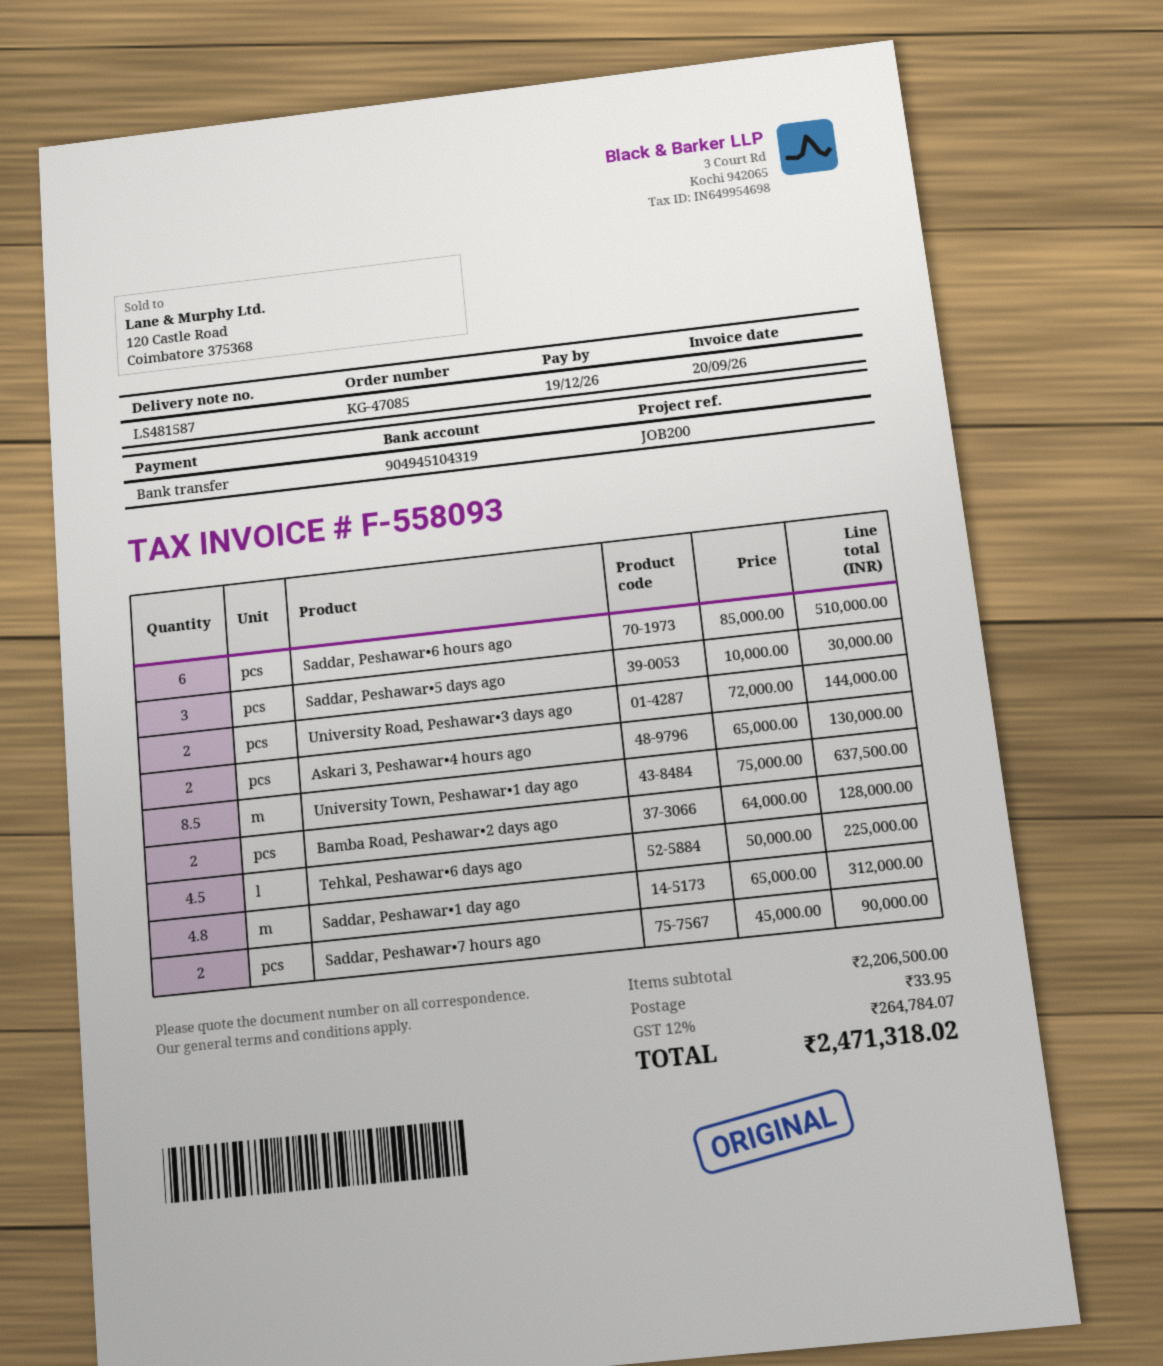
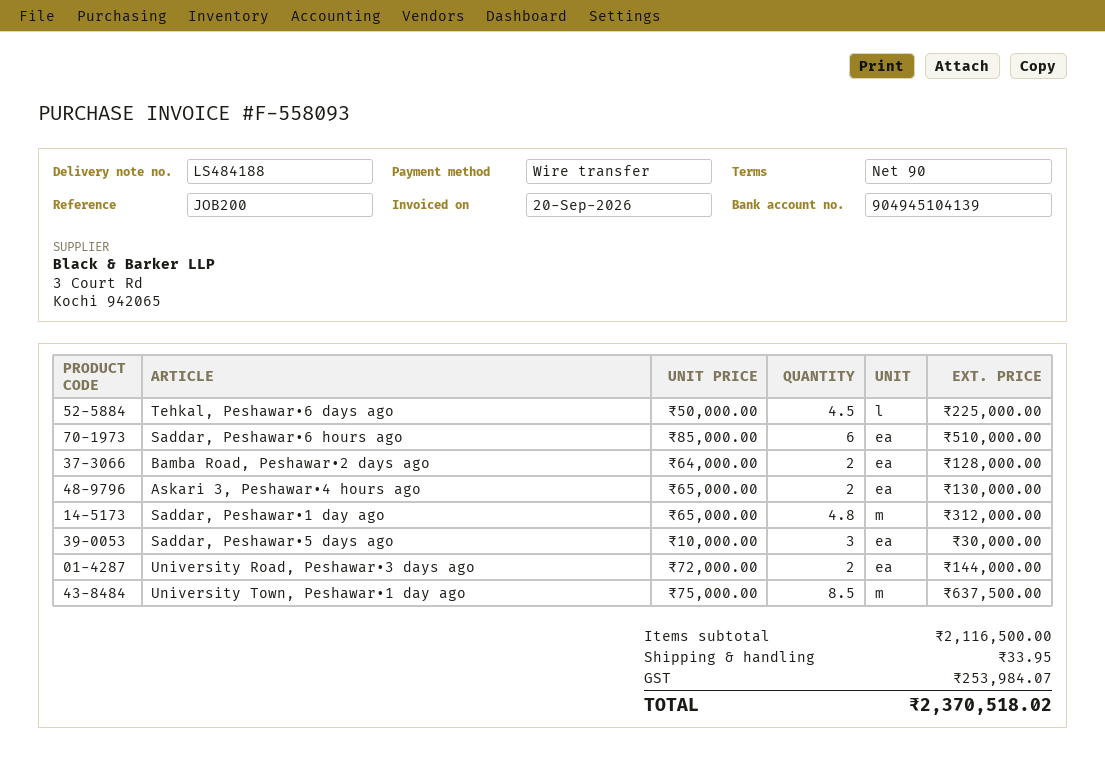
delivery note number: LS481587 -> LS484188
bank account: 904945104319 -> 904945104139
Saddar, Peshawar•7 hours ago: 2 x 45000.00 = 90000.00 -> none
subtotal: 2206500.00 -> 2116500.00
tax: 264784.07 -> 253984.07
total: 2471318.02 -> 2370518.02

